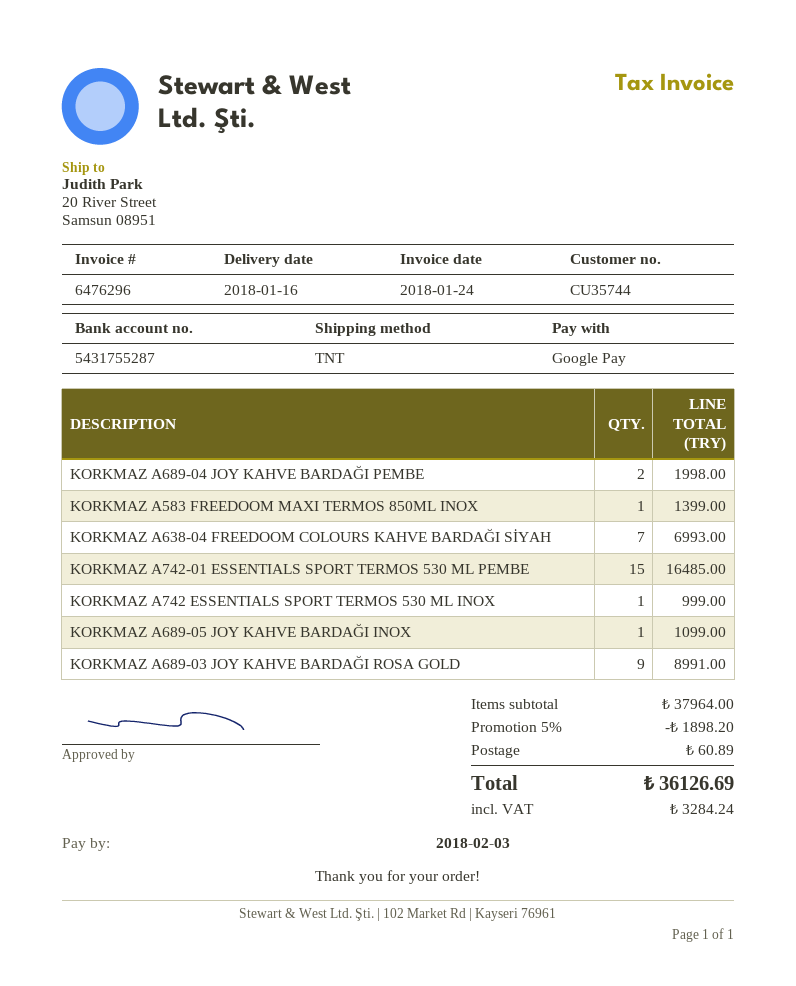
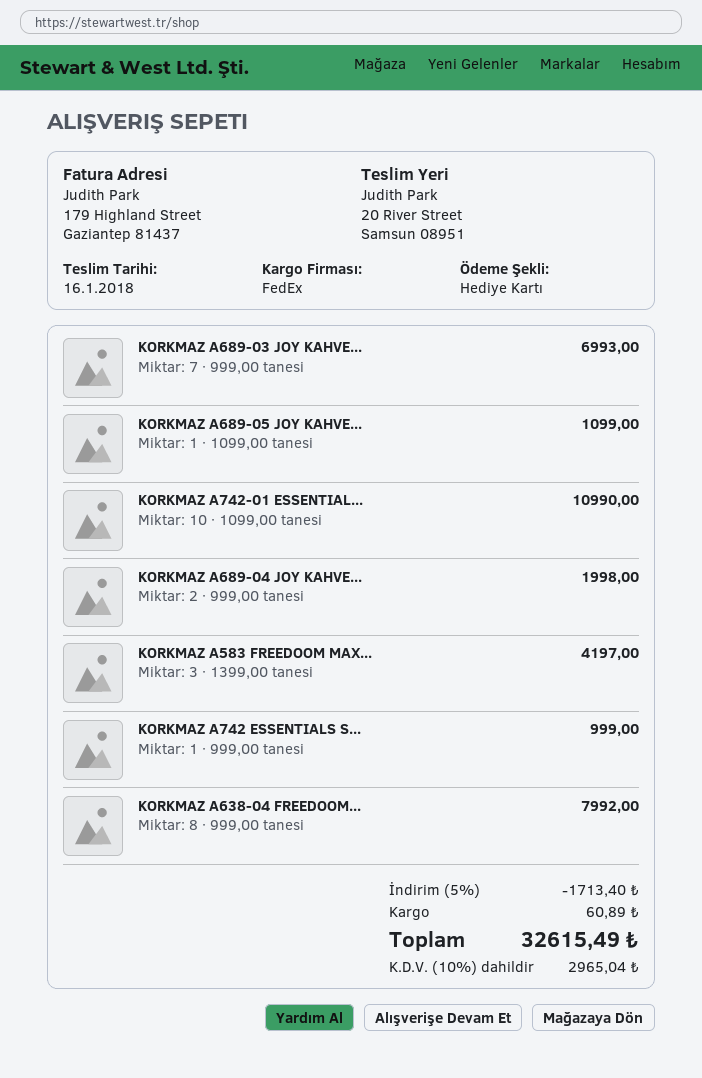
payment method: Google Pay -> gift card
shipping method: TNT -> FedEx
KORKMAZ A583 FREEDOOM MAXI TERMOS 850ML INOX: 1 for 1399.00 -> 3 for 4197.00
KORKMAZ A638-04 FREEDOOM COLOURS KAHVE BARDAĞI SİYAH: 7 for 6993.00 -> 8 for 7992.00
KORKMAZ A742-01 ESSENTIALS SPORT TERMOS 530 ML PEMBE: 15 for 16485.00 -> 10 for 10990.00
KORKMAZ A689-03 JOY KAHVE BARDAĞI ROSA GOLD: 9 for 8991.00 -> 7 for 6993.00
discount: 5% = 1898.20 -> 5% = 1713.40
tax: 3284.24 -> 2965.04
total: 36126.69 -> 32615.49

